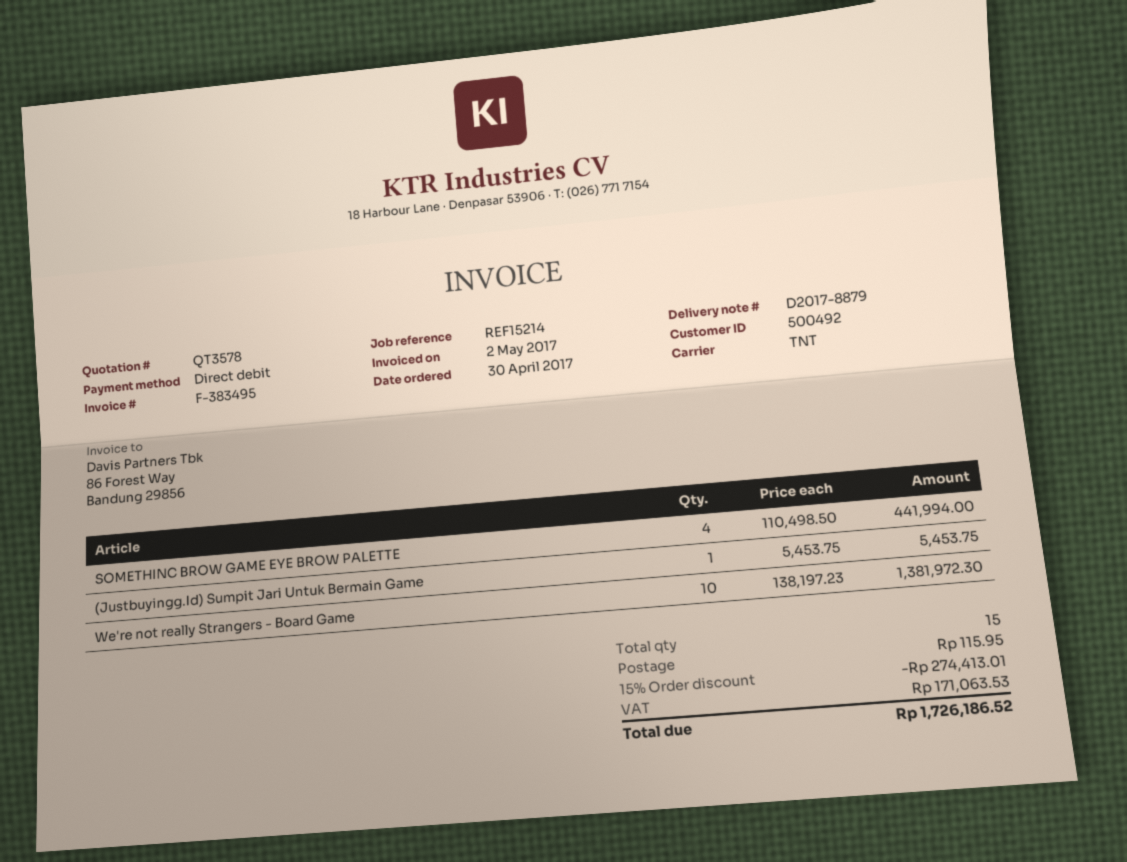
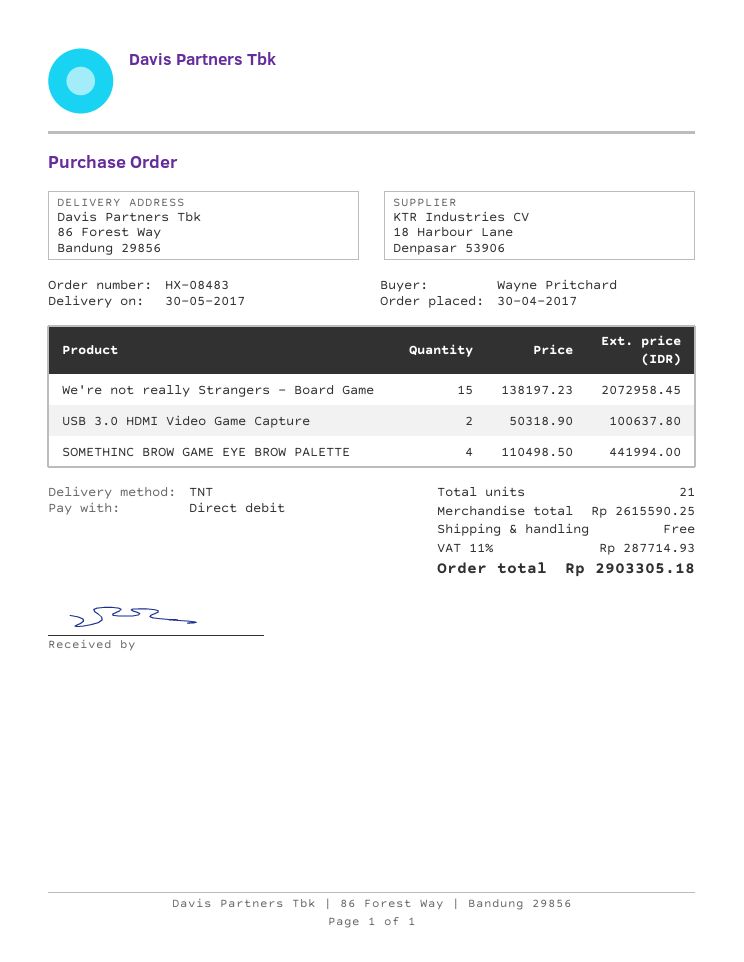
(Justbuyingg.Id) Sumpit Jari Untuk Bermain Game: 1 x 5453.75 = 5453.75 -> none
We're not really Strangers - Board Game: 10 x 138197.23 = 1381972.30 -> 15 x 138197.23 = 2072958.45
USB 3.0 HDMI Video Game Capture: none -> 2 x 50318.90 = 100637.80
total quantity: 15 -> 21
discount: 15% = 274413.01 -> none
shipping: 115.95 -> 0.00
tax: 171063.53 -> 287714.93
total: 1726186.52 -> 2903305.18

